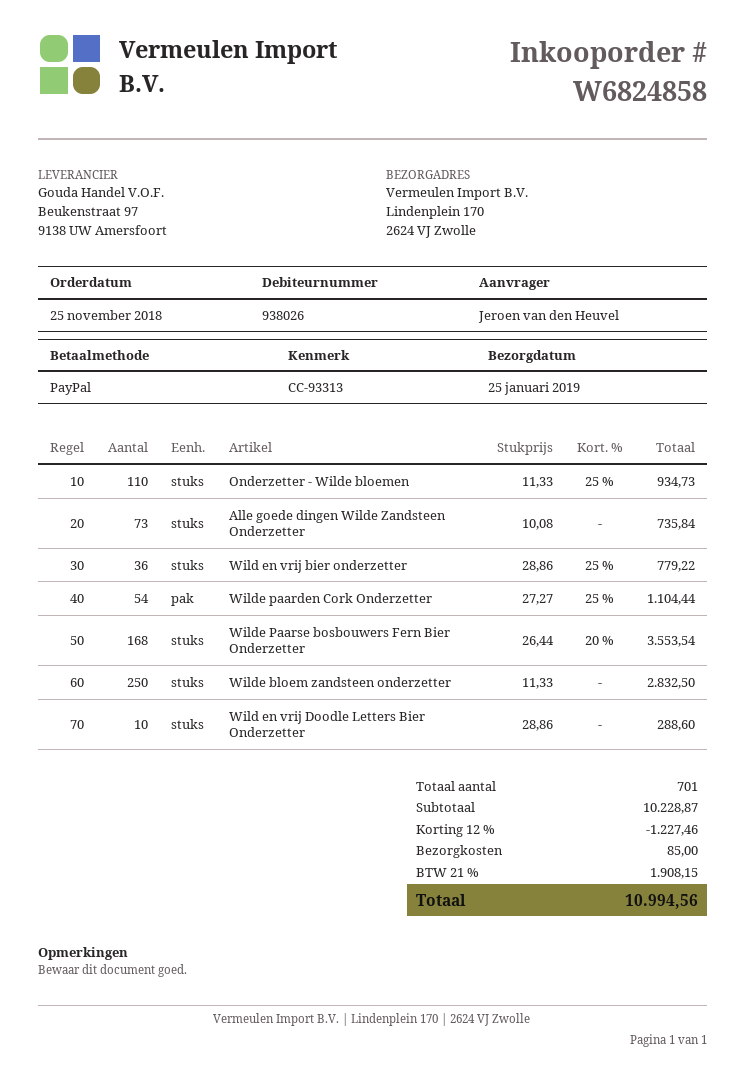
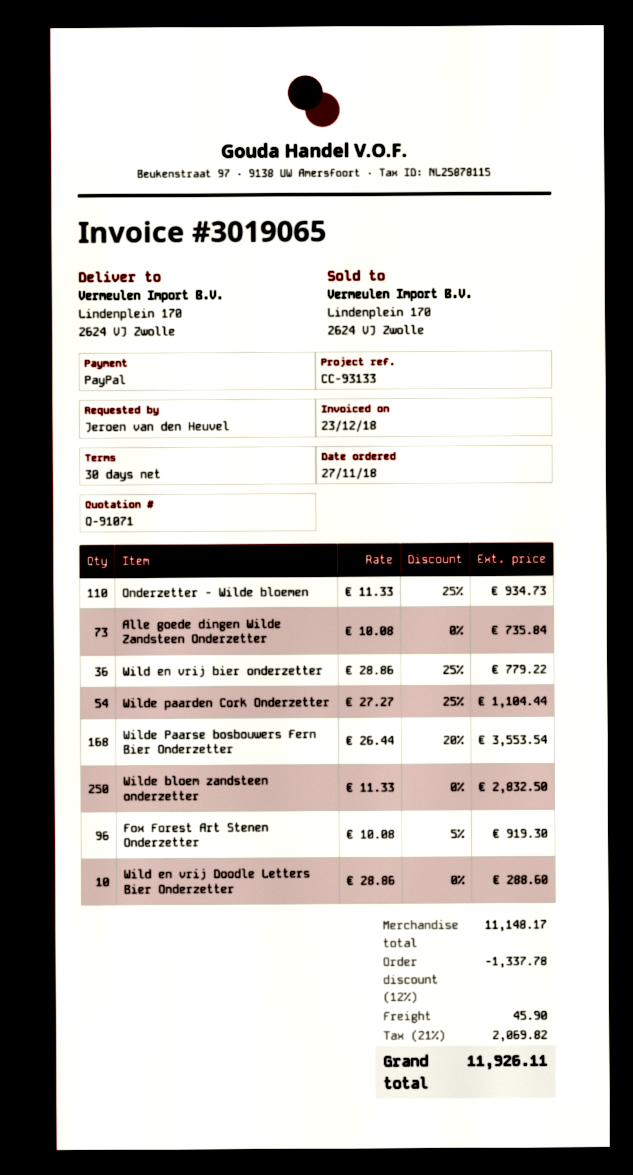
order date: 2018-11-25 -> 2018-11-27
reference: CC-93313 -> CC-93133
Fox Forest Art Stenen Onderzetter: none -> 96 x 10.08 - 5% = 919.30
subtotal: 10228.87 -> 11148.17
discount: 12% = 1227.46 -> 12% = 1337.78
shipping: 85.00 -> 45.90
tax: 21% = 1908.15 -> 21% = 2069.82
total: 10994.56 -> 11926.11

